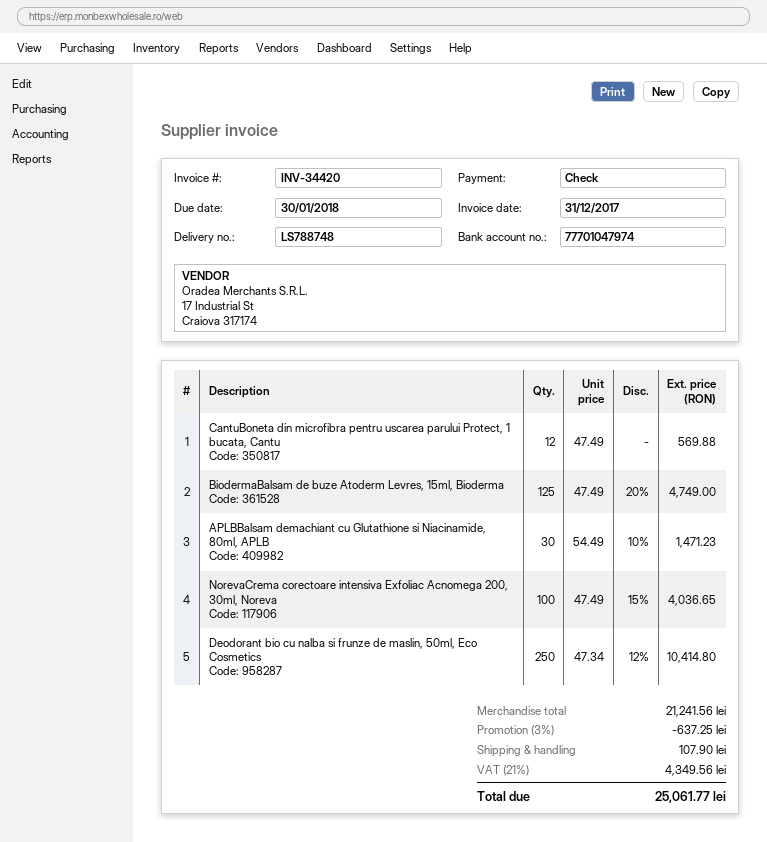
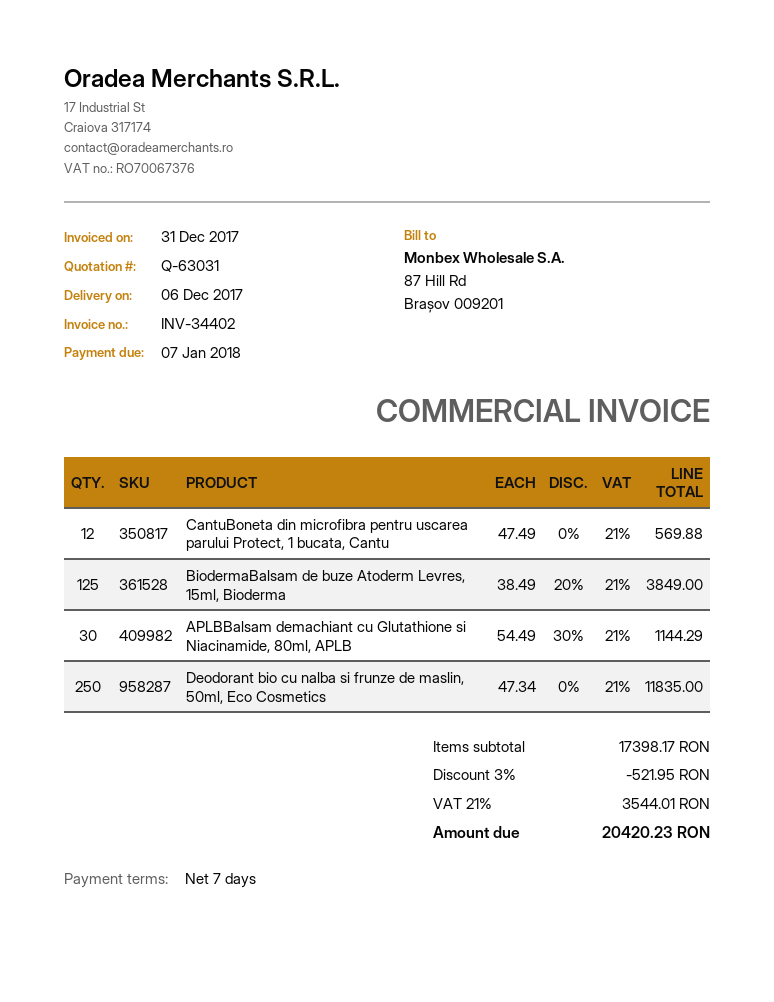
invoice number: INV-34420 -> INV-34402
due date: 2018-01-30 -> 2018-01-07
BiodermaBalsam de buze Atoderm Levres, 15ml, Bioderma: 125 x 47.49 - 20% = 4749.00 -> 125 x 38.49 - 20% = 3849.00
APLBBalsam demachiant cu Glutathione si Niacinamide, 80ml, APLB: 30 x 54.49 - 10% = 1471.23 -> 30 x 54.49 - 30% = 1144.29
NorevaCrema corectoare intensiva Exfoliac Acnomega 200, 30ml, Noreva: 100 x 47.49 - 15% = 4036.65 -> none
Deodorant bio cu nalba si frunze de maslin, 50ml, Eco Cosmetics: 250 x 47.34 - 12% = 10414.80 -> 250 x 47.34 = 11835.00
subtotal: 21241.56 -> 17398.17
discount: 3% = 637.25 -> 3% = 521.95
shipping: 107.90 -> none
tax: 21% = 4349.56 -> 21% = 3544.01
total: 25061.77 -> 20420.23

